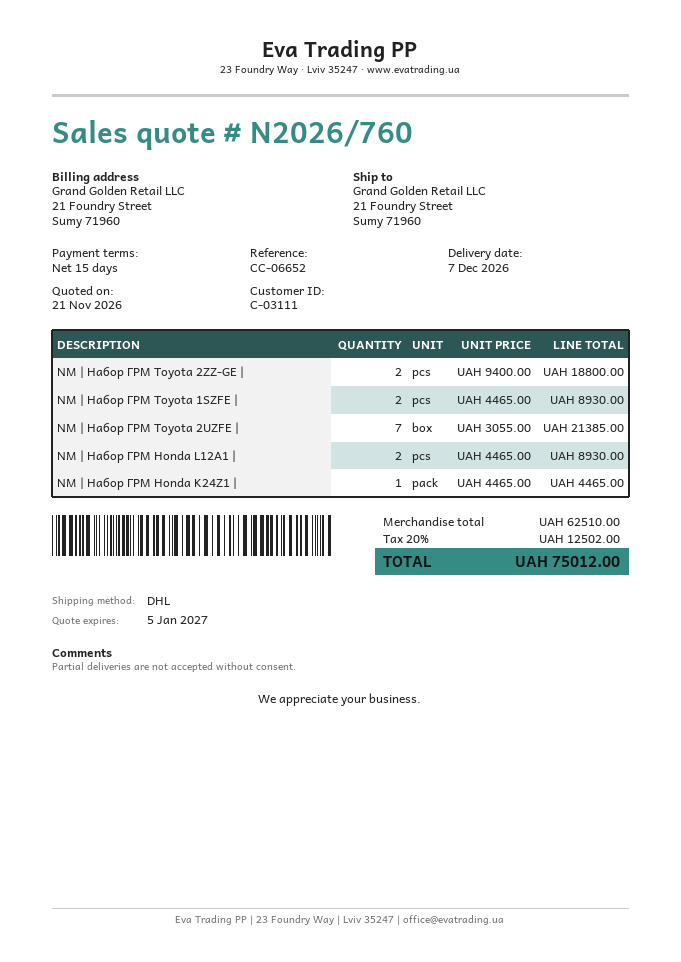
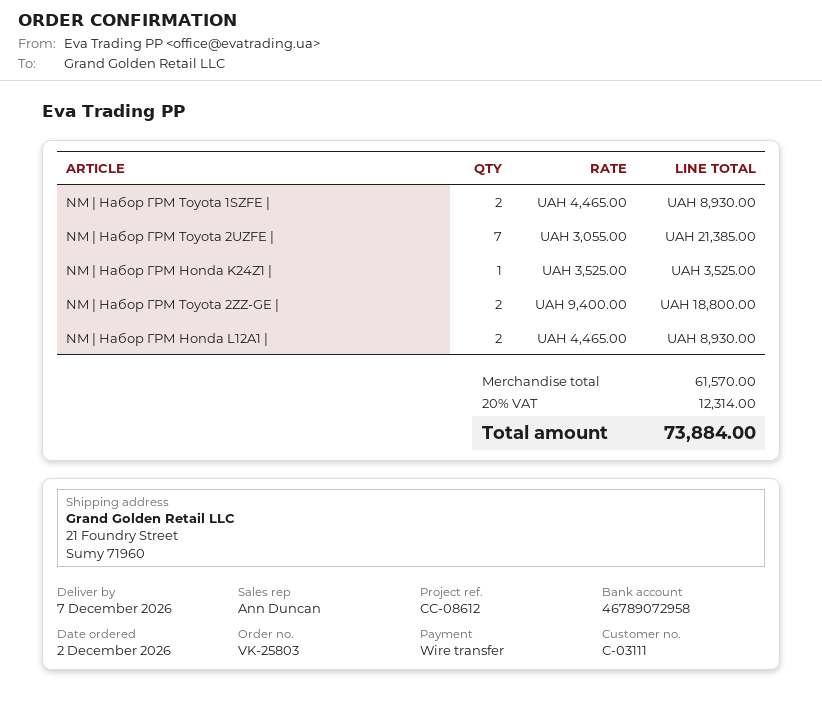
reference: CC-06652 -> CC-08612
NM | Набор ГРМ Honda K24Z1 |: 1 x 4465.00 = 4465.00 -> 1 x 3525.00 = 3525.00
subtotal: 62510.00 -> 61570.00
tax: 20% = 12502.00 -> 20% = 12314.00
total: 75012.00 -> 73884.00

